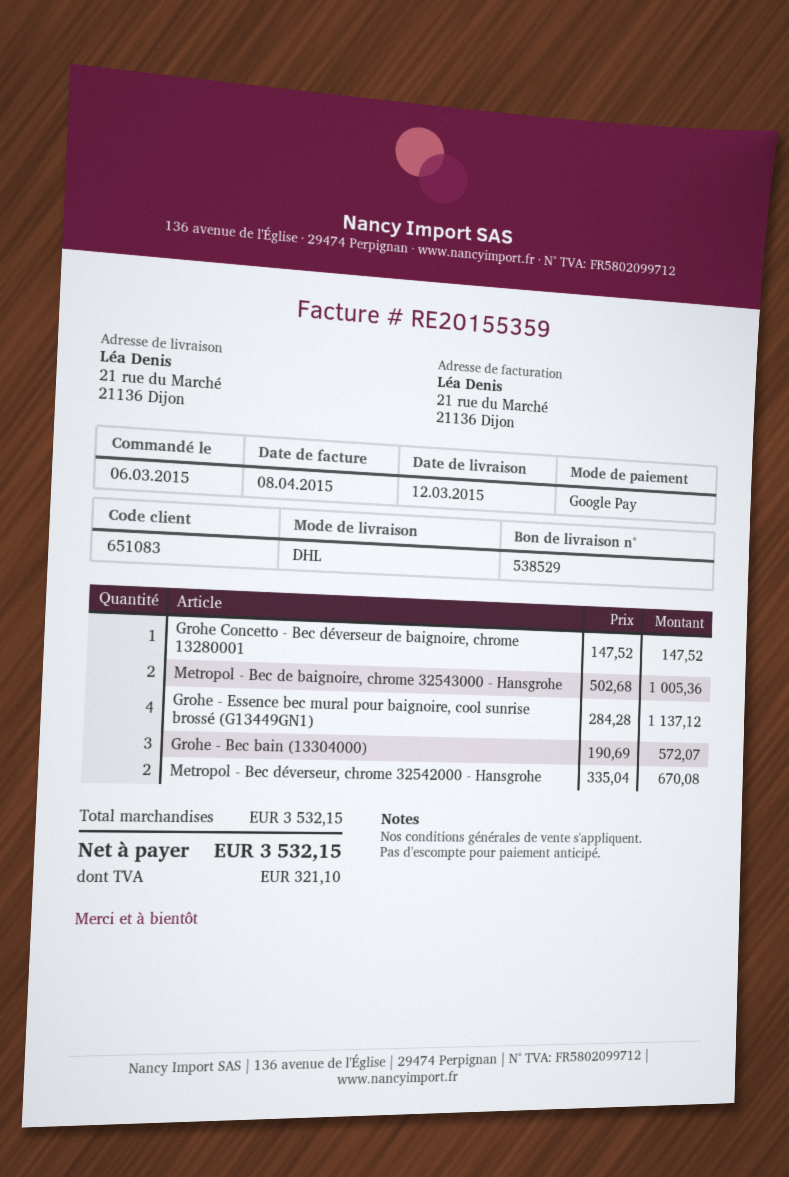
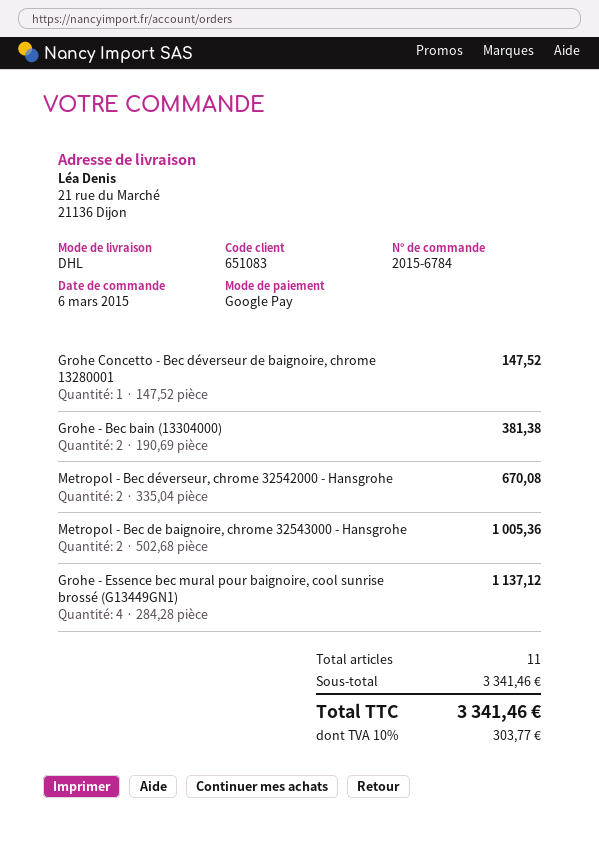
Grohe - Bec bain (13304000): 3 x 190.69 = 572.07 -> 2 x 190.69 = 381.38
subtotal: 3532.15 -> 3341.46
tax: 321.10 -> 303.77
total: 3532.15 -> 3341.46

